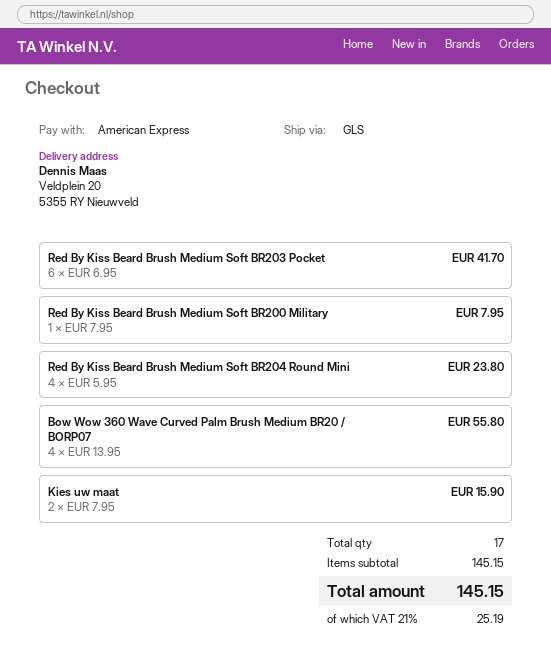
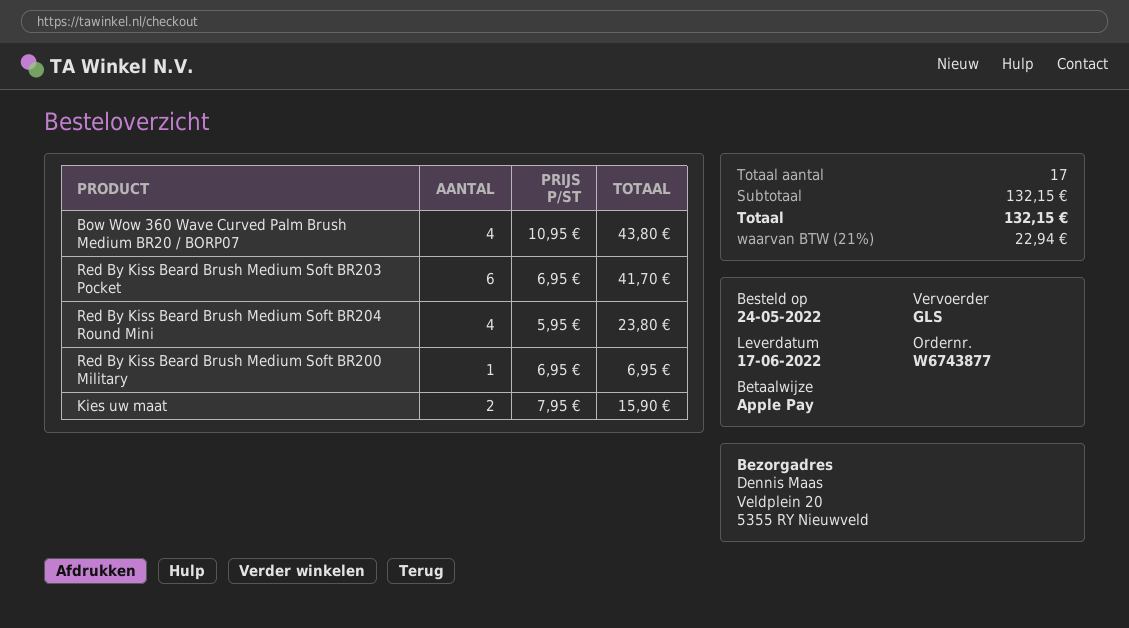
payment method: American Express -> Apple Pay
Red By Kiss Beard Brush Medium Soft BR200 Military: 1 x 7.95 = 7.95 -> 1 x 6.95 = 6.95
Bow Wow 360 Wave Curved Palm Brush Medium BR20 / BORP07: 4 x 13.95 = 55.80 -> 4 x 10.95 = 43.80
subtotal: 145.15 -> 132.15
tax: 21% = 25.19 -> 21% = 22.94
total: 145.15 -> 132.15

